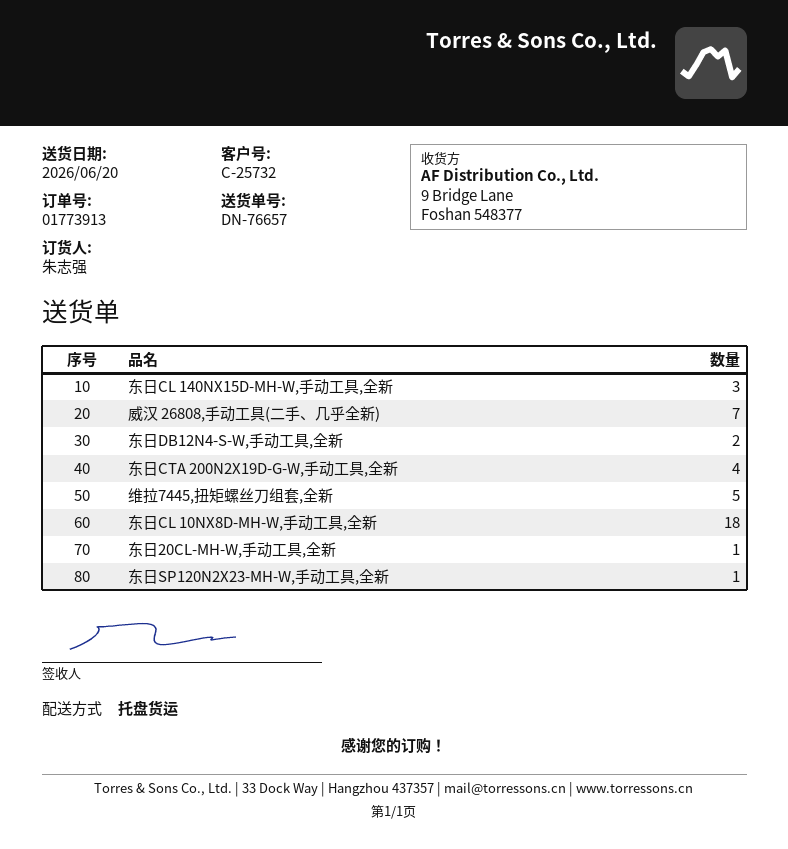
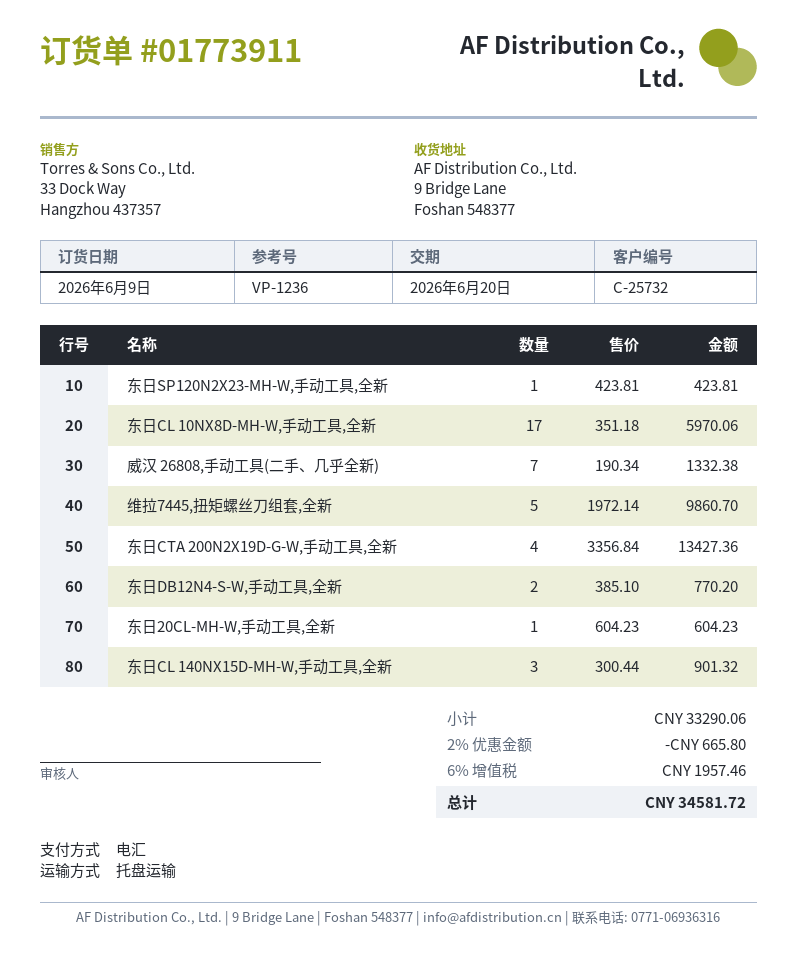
order number: 01773913 -> 01773911
东日CL 10NX8D-MH-W,手动工具,全新: 18 -> 17

